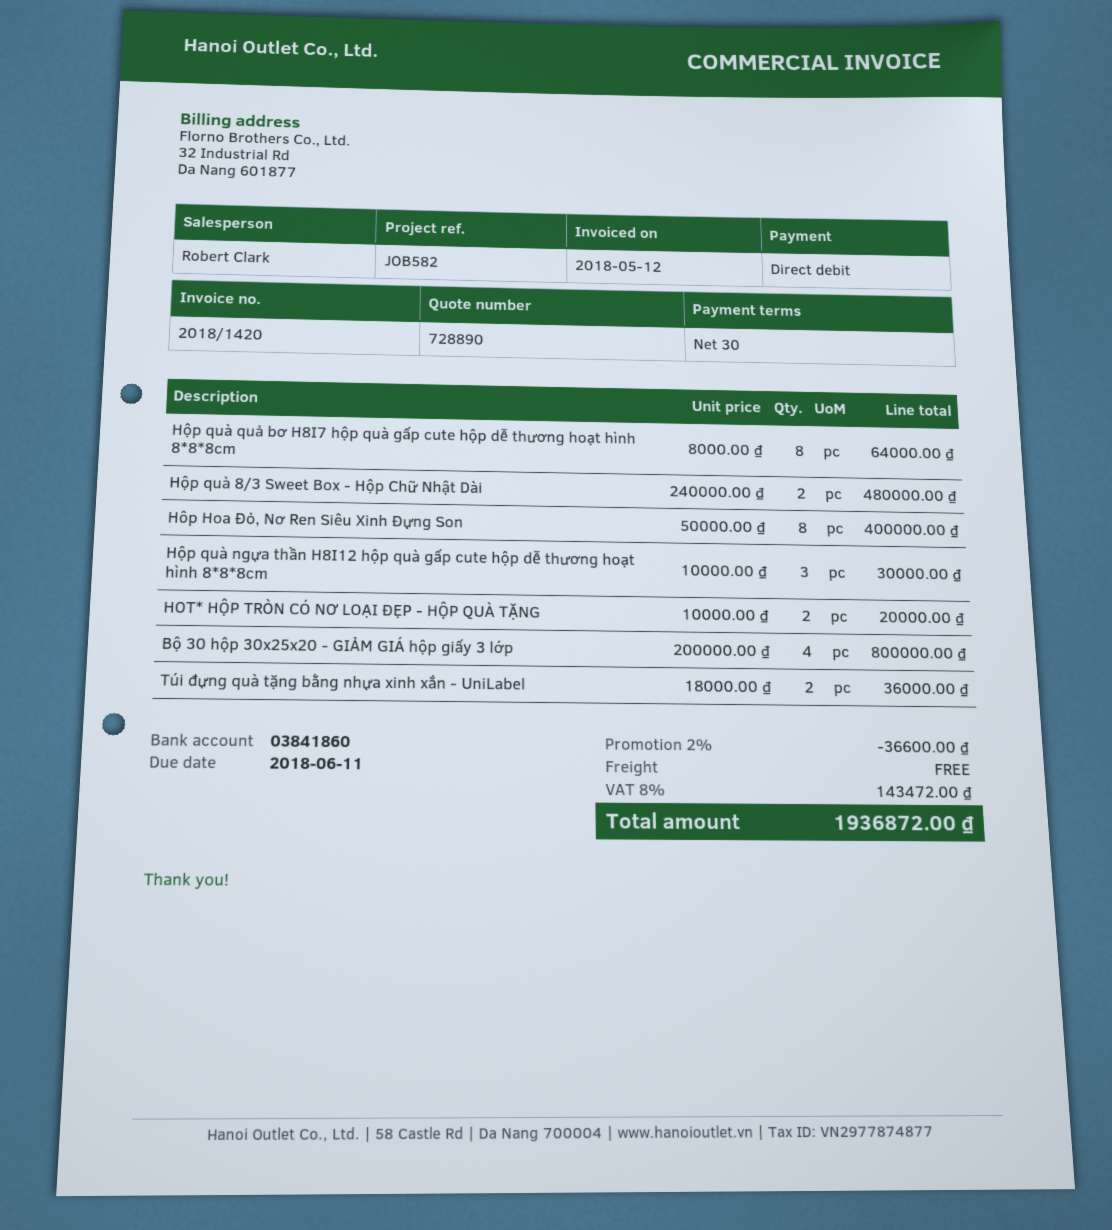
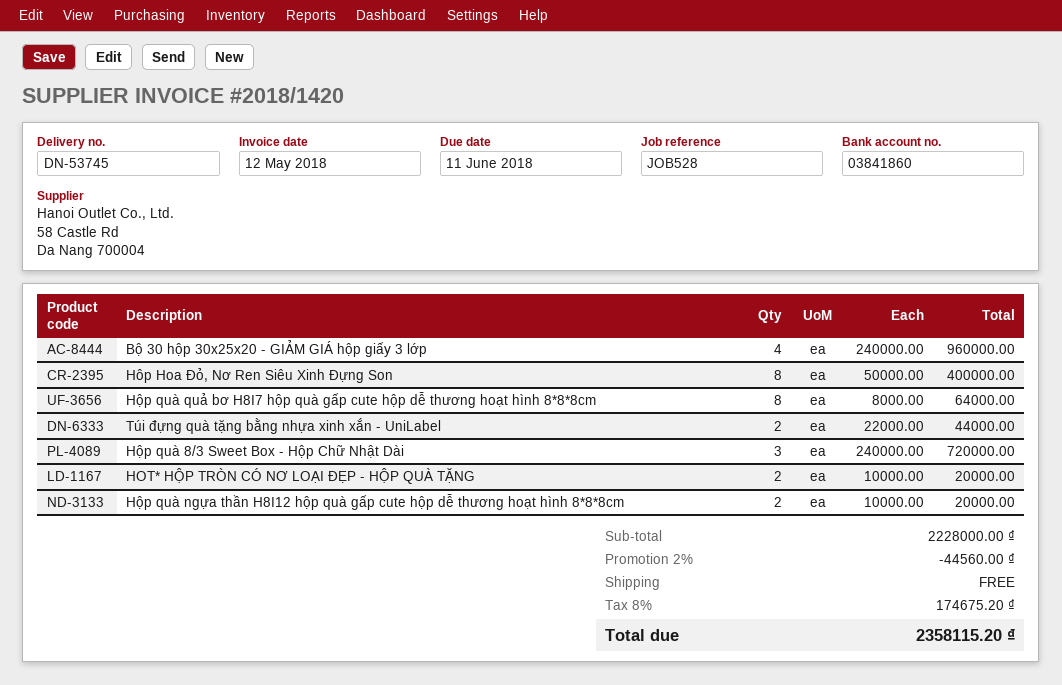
reference: JOB582 -> JOB528
Hộp quà 8/3 Sweet Box - Hộp Chữ Nhật Dài: 2 x 240000.00 = 480000.00 -> 3 x 240000.00 = 720000.00
Hộp quà ngựa thần H8I12 hộp quà gấp cute hộp dễ thương hoạt hình 8*8*8cm: 3 x 10000.00 = 30000.00 -> 2 x 10000.00 = 20000.00
Bộ 30 hộp 30x25x20 - GIẢM GIÁ hộp giấy 3 lớp: 4 x 200000.00 = 800000.00 -> 4 x 240000.00 = 960000.00
Túi đựng quà tặng bằng nhựa xinh xắn - UniLabel: 2 x 18000.00 = 36000.00 -> 2 x 22000.00 = 44000.00
discount: 2% = 36600.00 -> 2% = 44560.00
tax: 8% = 143472.00 -> 8% = 174675.20
total: 1936872.00 -> 2358115.20

